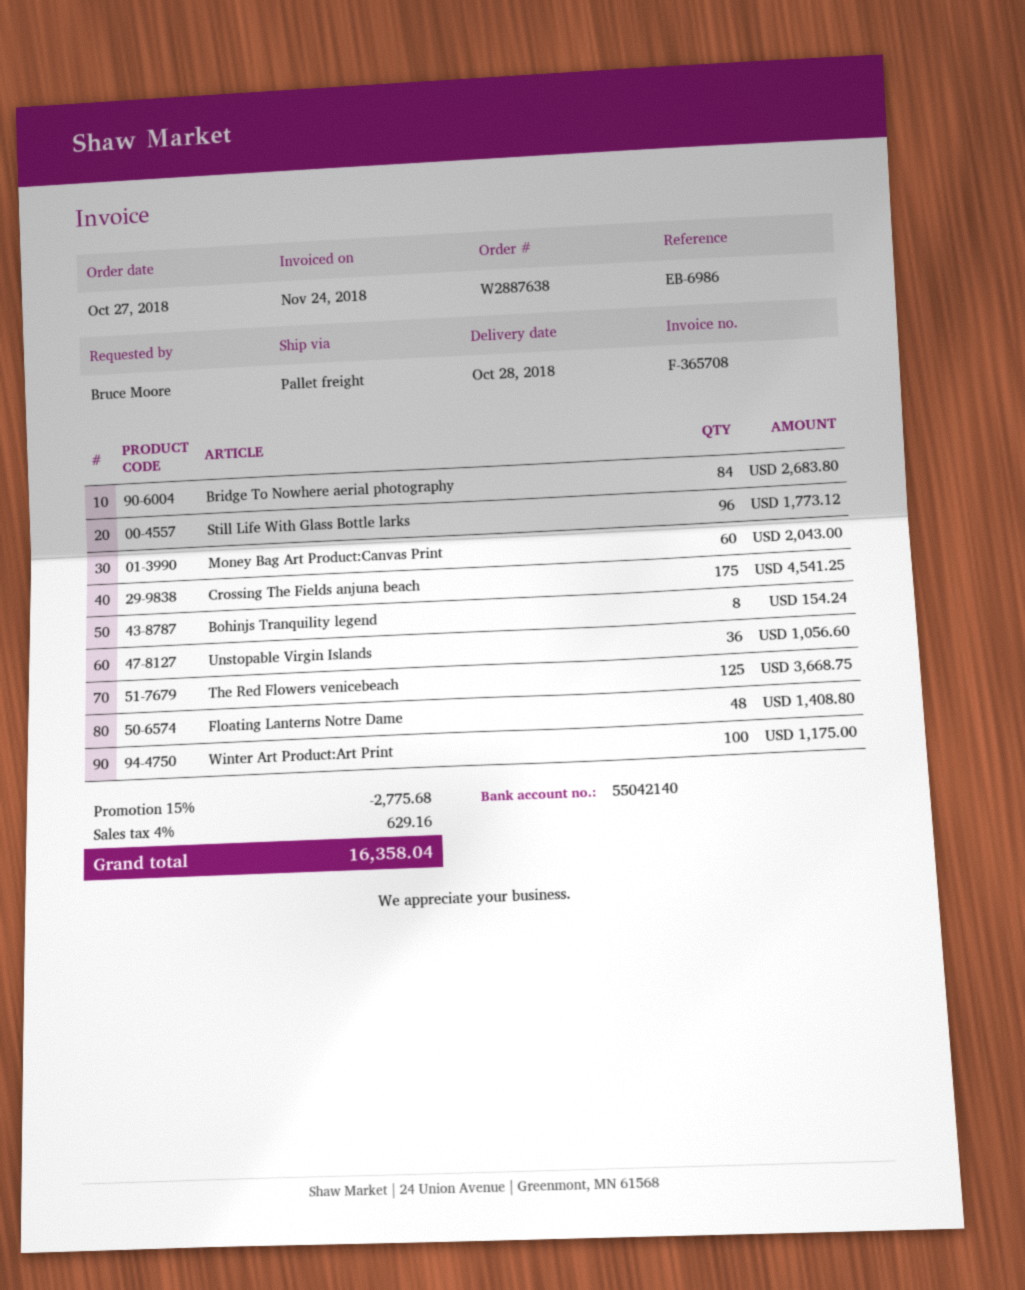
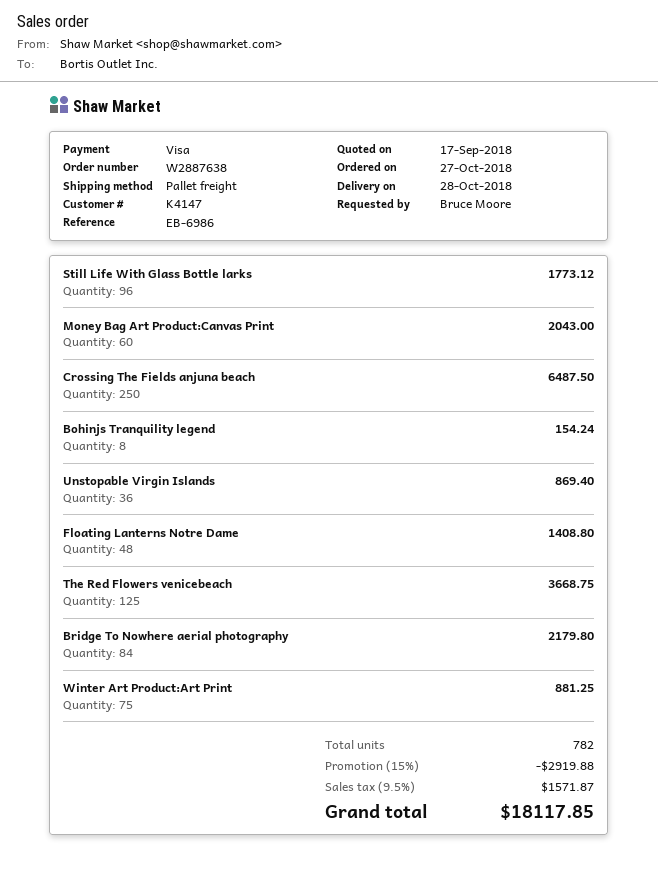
Bridge To Nowhere aerial photography: 84 for 2683.80 -> 84 for 2179.80
Crossing The Fields anjuna beach: 175 for 4541.25 -> 250 for 6487.50
Unstopable Virgin Islands: 36 for 1056.60 -> 36 for 869.40
Winter Art Product:Art Print: 100 for 1175.00 -> 75 for 881.25
discount: 15% = 2775.68 -> 15% = 2919.88
tax: 4% = 629.16 -> 9.5% = 1571.87
total: 16358.04 -> 18117.85

